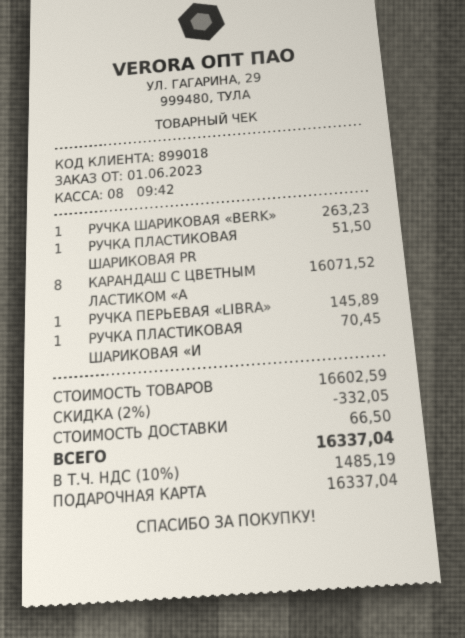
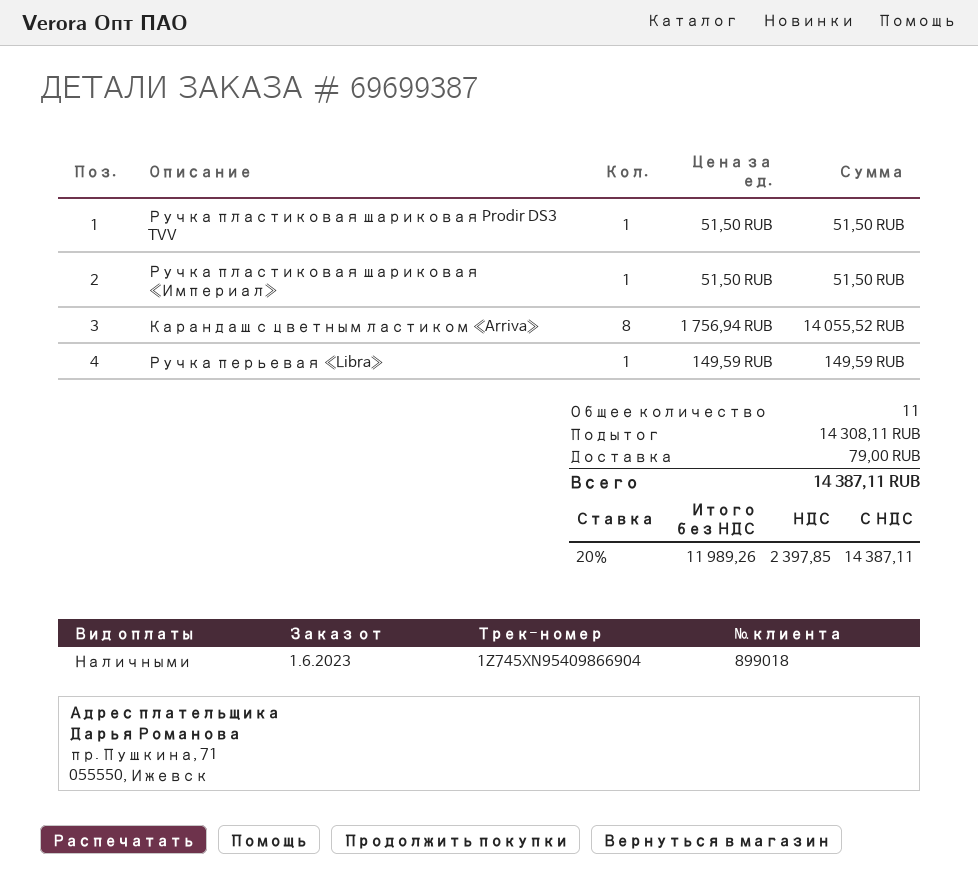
payment method: gift card -> cash
РУЧКА ШАРИКОВАЯ «BERK»: 1 for 263.23 -> none
КАРАНДАШ С ЦВЕТНЫМ ЛАСТИКОМ «A: 8 for 16071.52 -> 8 for 14055.52
РУЧКА ПЕРЬЕВАЯ «LIBRA»: 1 for 145.89 -> 1 for 149.59
РУЧКА ПЛАСТИКОВАЯ ШАРИКОВАЯ «И: 1 for 70.45 -> 1 for 51.50
subtotal: 16602.59 -> 14308.11
discount: 2% = 332.05 -> none
shipping: 66.50 -> 79.00
tax: 10% = 1485.19 -> 20% = 2397.85
total: 16337.04 -> 14387.11

